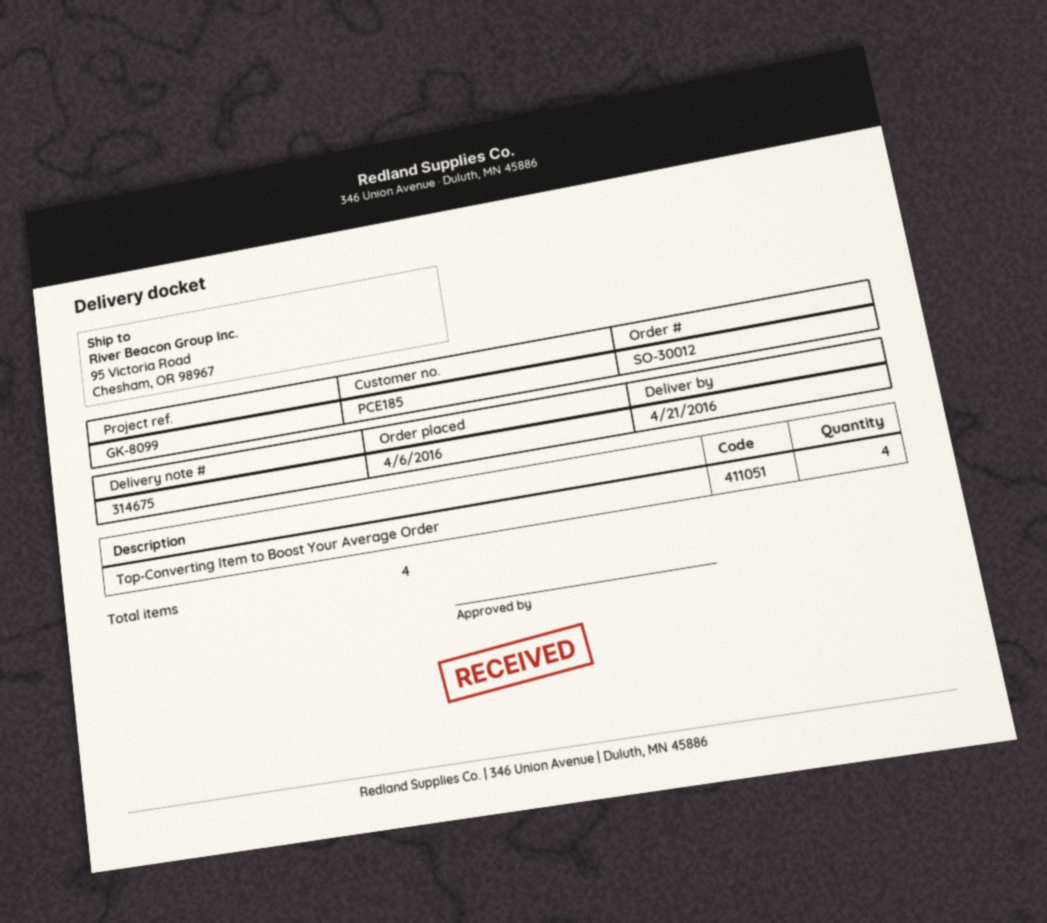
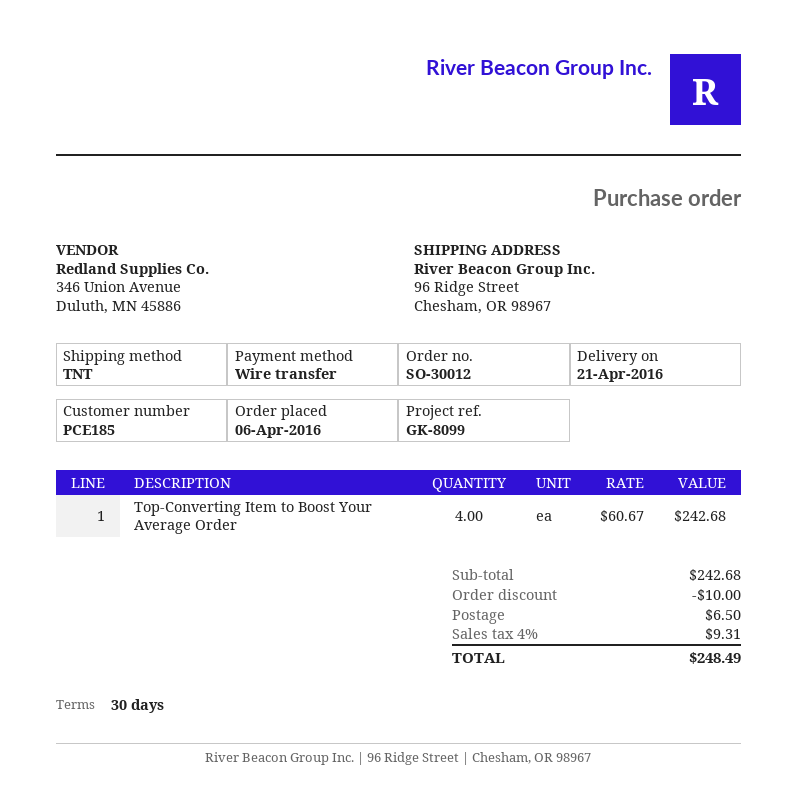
ship to: 95 Victoria Road, Chesham, OR 98967 -> 96 Ridge Street, Chesham, OR 98967

